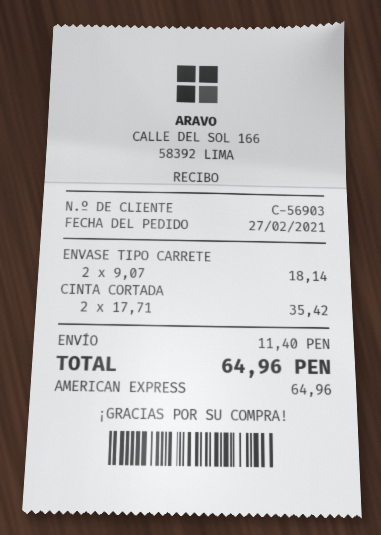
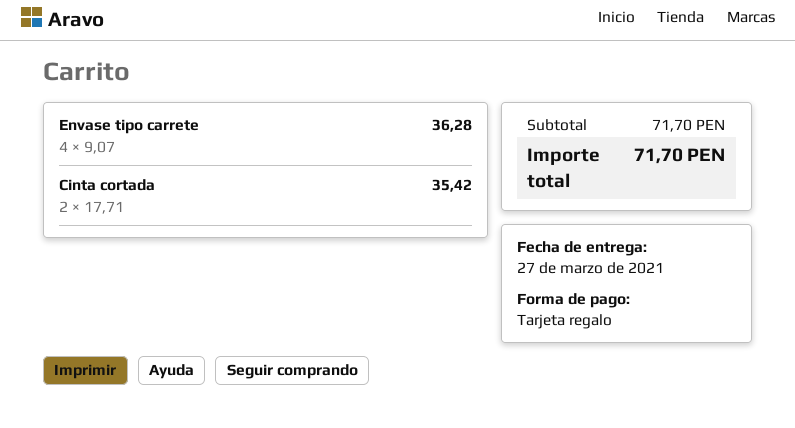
payment method: American Express -> gift card
ENVASE TIPO CARRETE: 2 x 9.07 = 18.14 -> 4 x 9.07 = 36.28
shipping: 11.40 -> none
total: 64.96 -> 71.70

